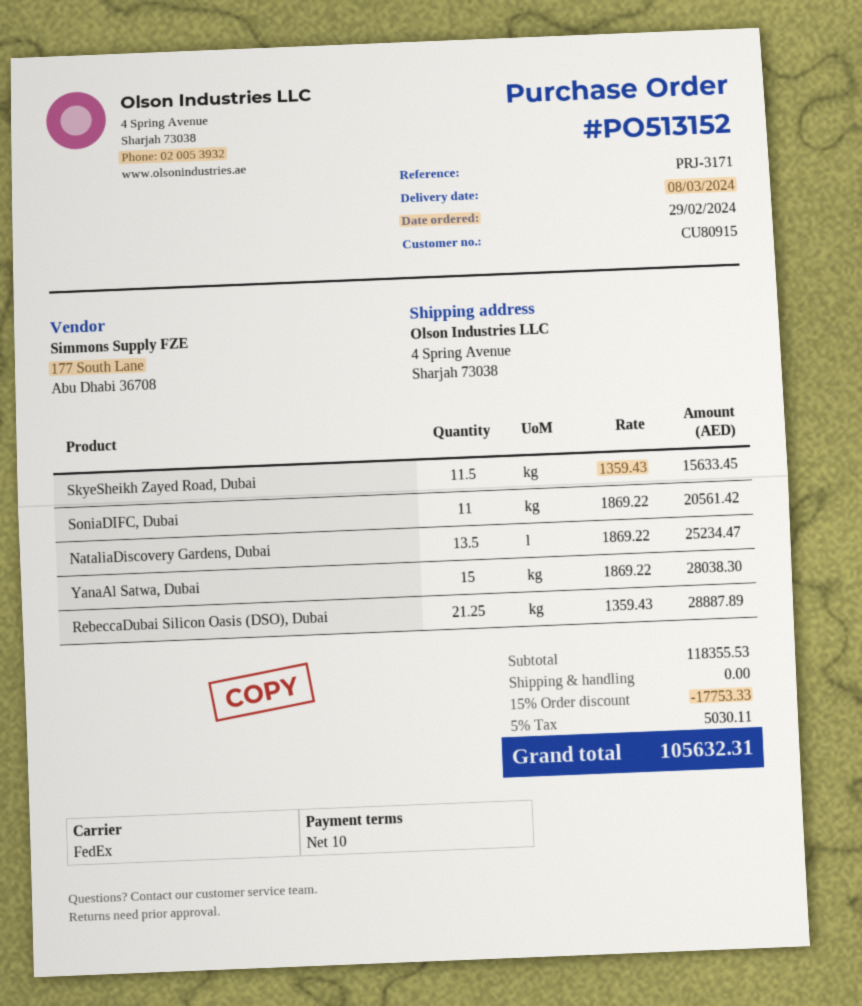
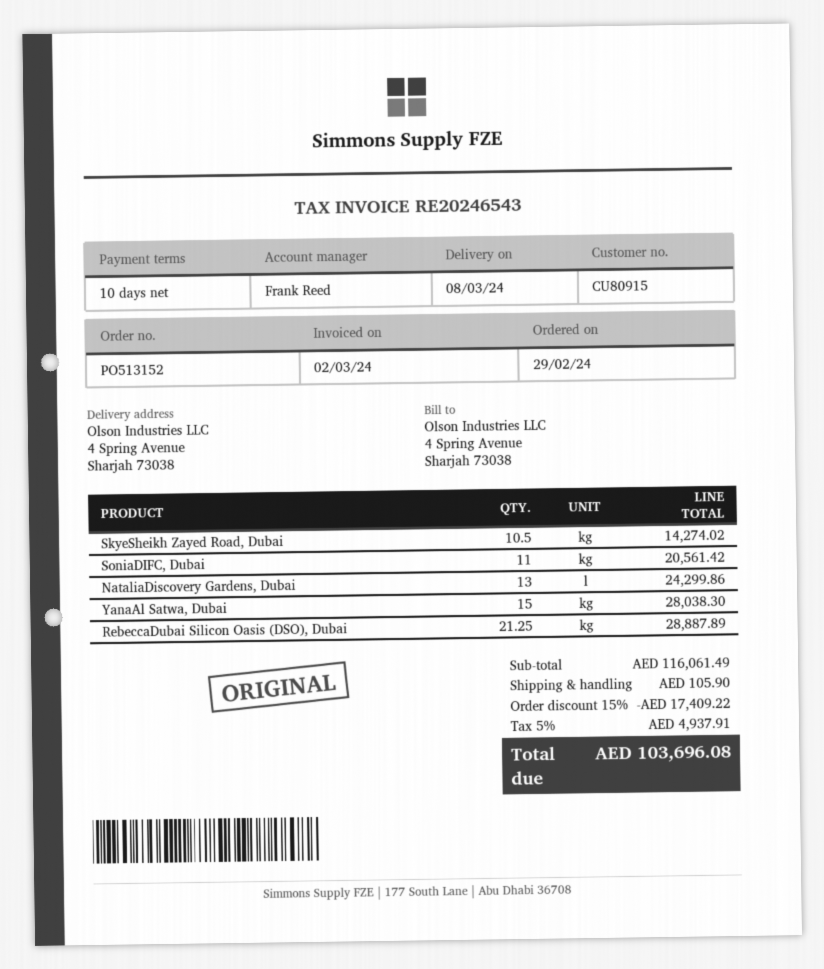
SkyeSheikh Zayed Road, Dubai: 11.5 for 15633.45 -> 10.5 for 14274.02
NataliaDiscovery Gardens, Dubai: 13.5 for 25234.47 -> 13 for 24299.86
subtotal: 118355.53 -> 116061.49
discount: 15% = 17753.33 -> 15% = 17409.22
shipping: 0.00 -> 105.90
tax: 5% = 5030.11 -> 5% = 4937.91
total: 105632.31 -> 103696.08

